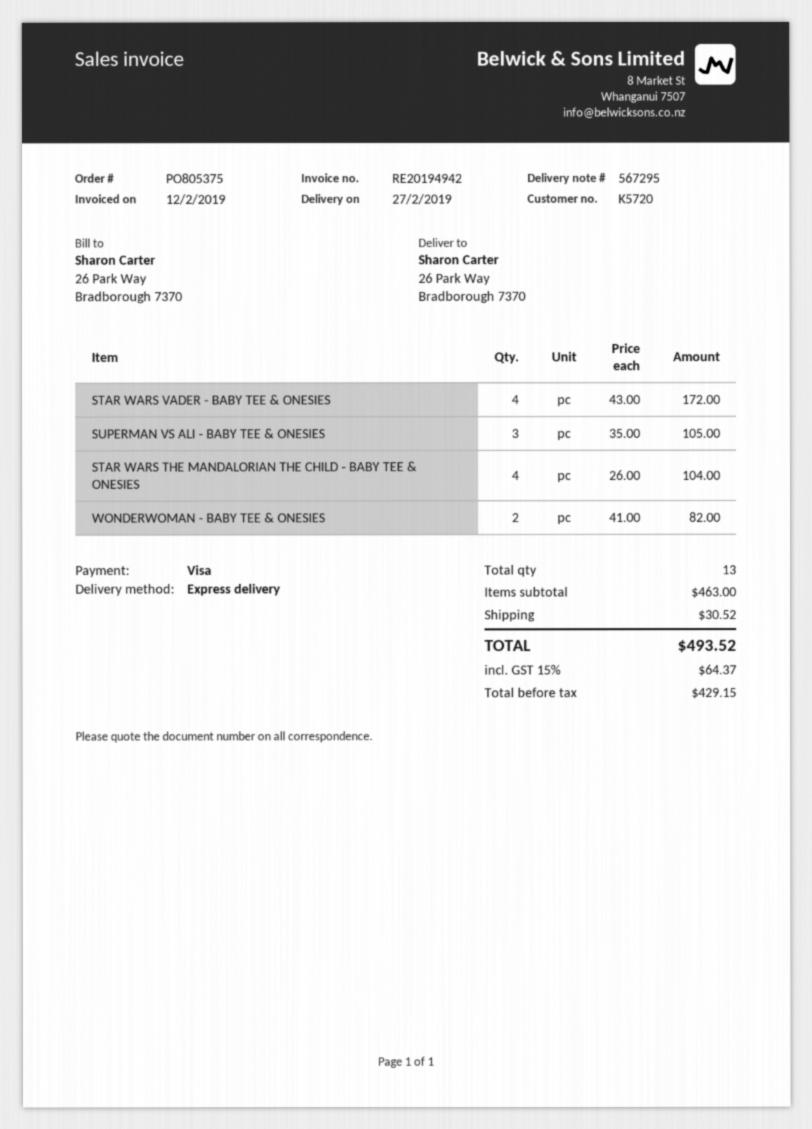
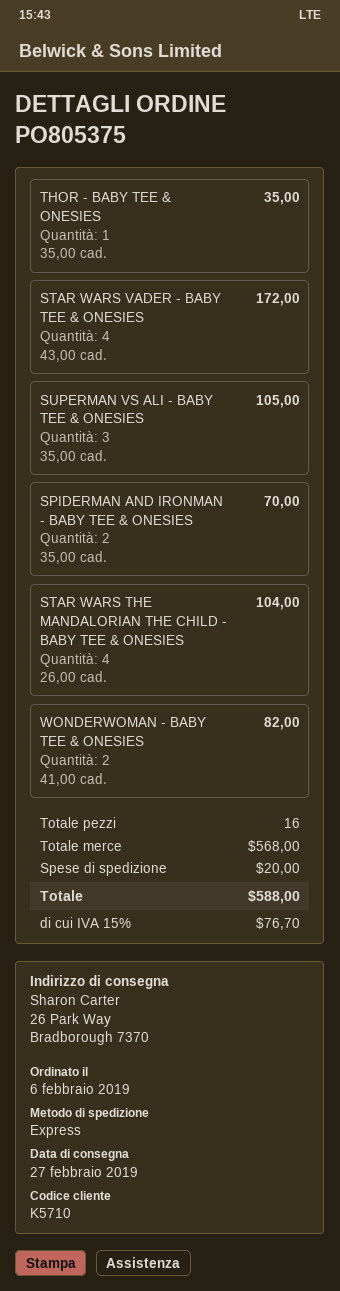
customer number: K5720 -> K5710
THOR - BABY TEE & ONESIES: none -> 1 x 35.00 = 35.00
SPIDERMAN AND IRONMAN - BABY TEE & ONESIES: none -> 2 x 35.00 = 70.00
total quantity: 13 -> 16
subtotal: 463.00 -> 568.00
shipping: 30.52 -> 20.00
tax: 15% = 64.37 -> 15% = 76.70
total: 493.52 -> 588.00

